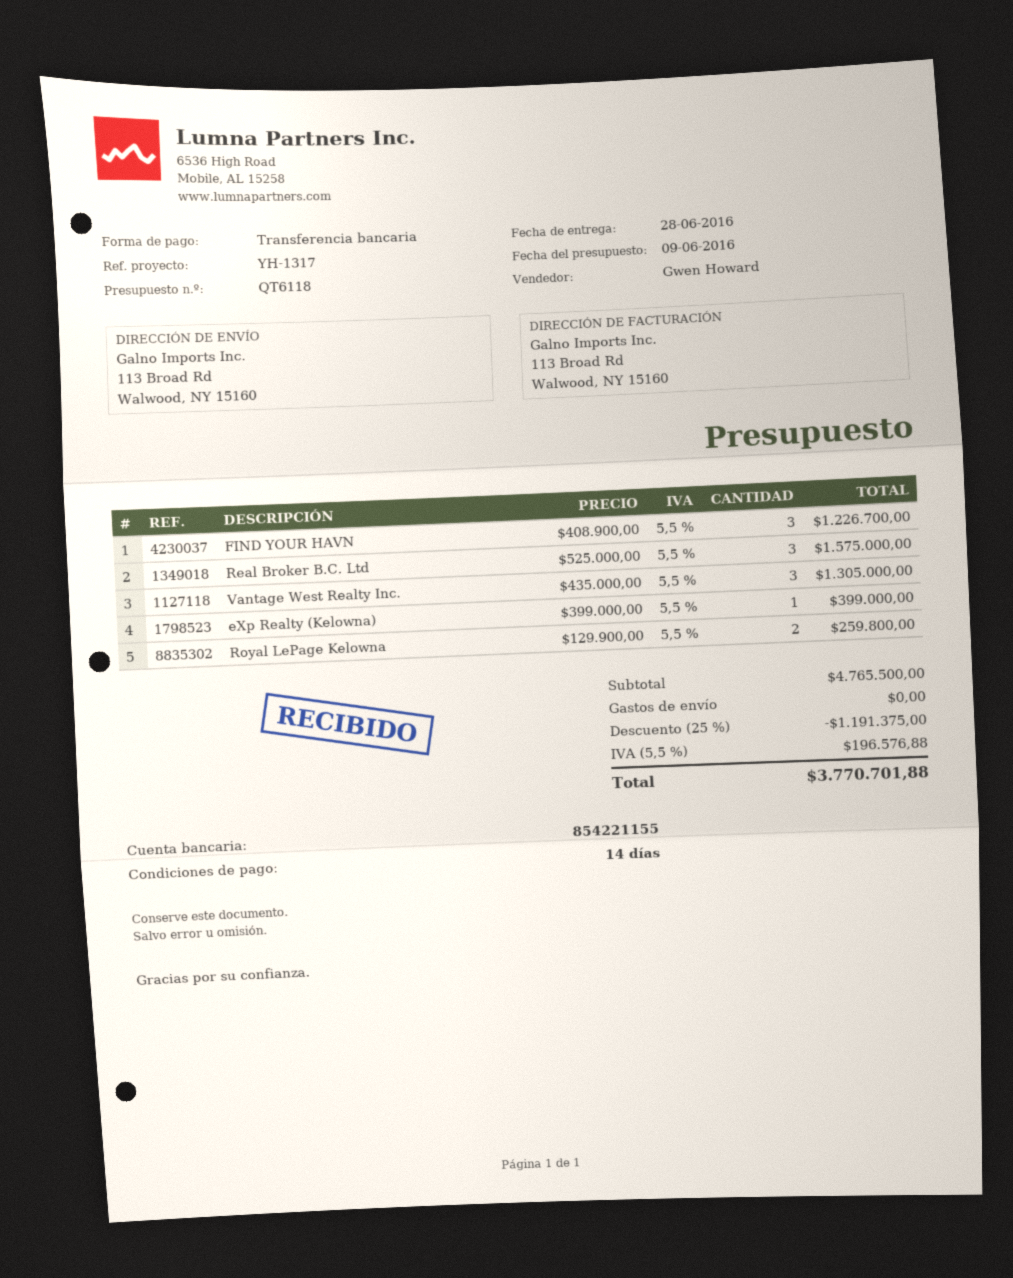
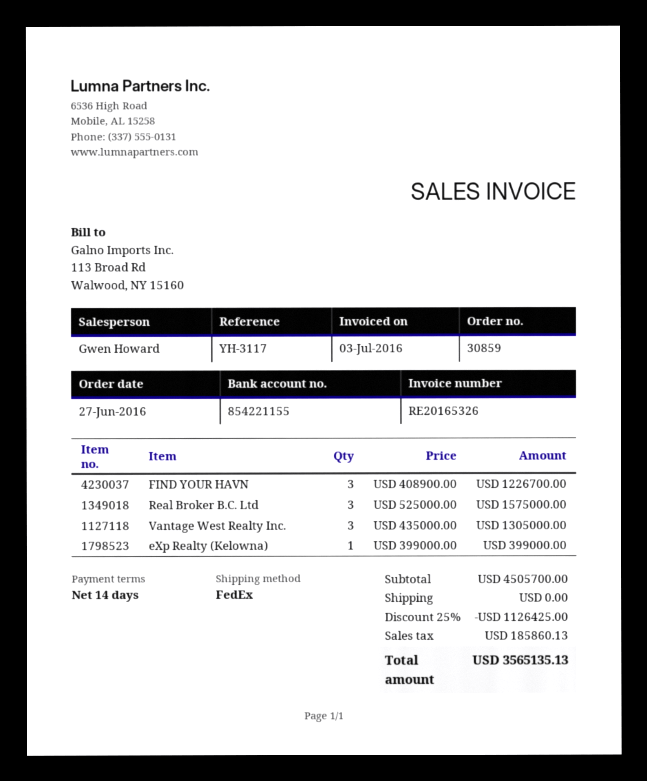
reference: YH-1317 -> YH-3117
Royal LePage Kelowna: 2 x 129900.00 = 259800.00 -> none
subtotal: 4765500.00 -> 4505700.00
discount: 25% = 1191375.00 -> 25% = 1126425.00
tax: 196576.88 -> 185860.13
total: 3770701.88 -> 3565135.13

